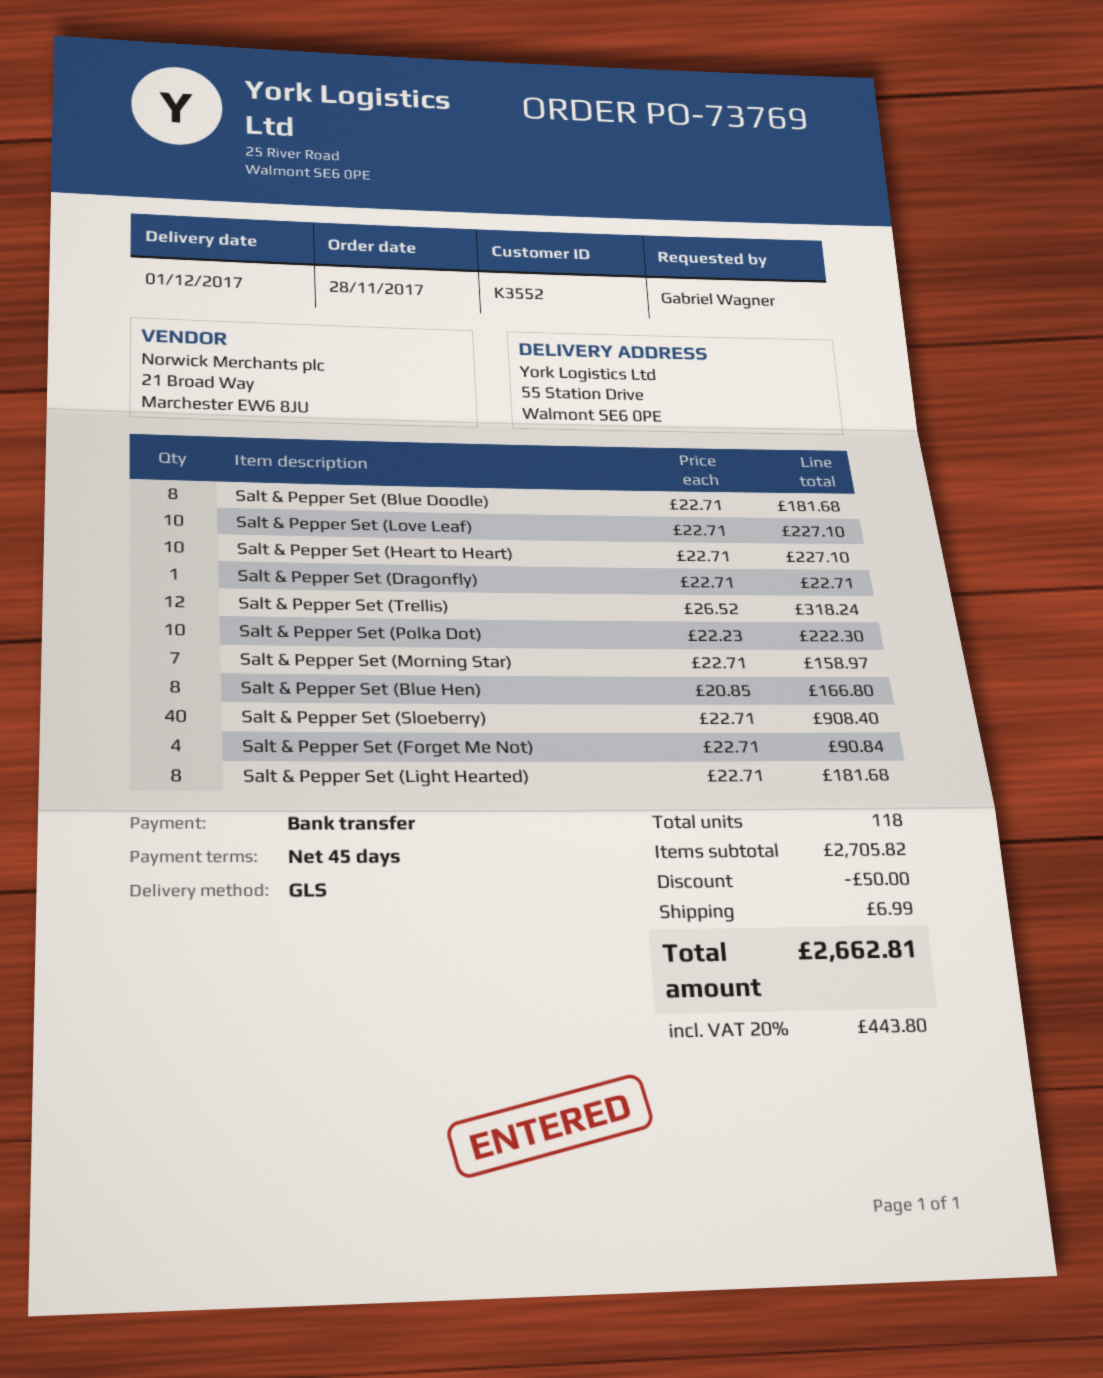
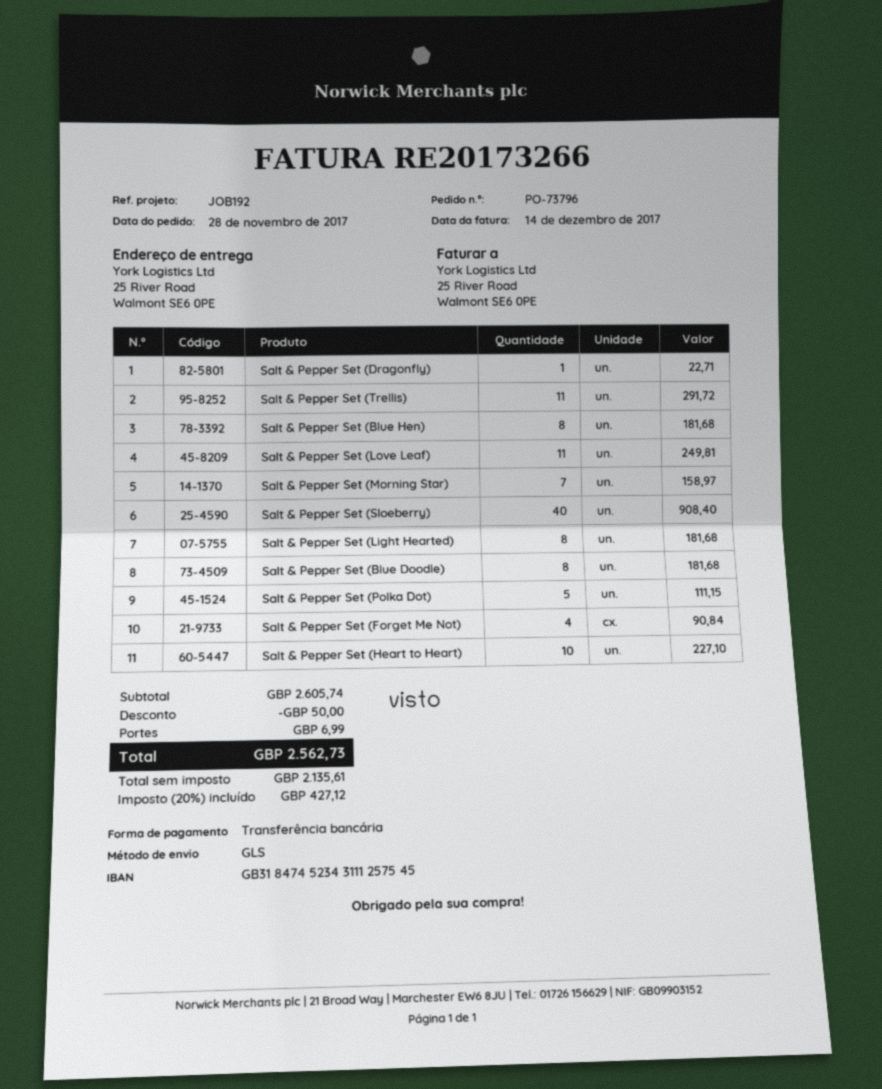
order number: PO-73769 -> PO-73796
ship to: 55 Station Drive, Walmont SE6 0PE -> 25 River Road, Walmont SE6 0PE
Salt & Pepper Set (Love Leaf): 10 for 227.10 -> 11 for 249.81
Salt & Pepper Set (Trellis): 12 for 318.24 -> 11 for 291.72
Salt & Pepper Set (Polka Dot): 10 for 222.30 -> 5 for 111.15
Salt & Pepper Set (Blue Hen): 8 for 166.80 -> 8 for 181.68
subtotal: 2705.82 -> 2605.74
tax: 20% = 443.80 -> 20% = 427.12
total: 2662.81 -> 2562.73

